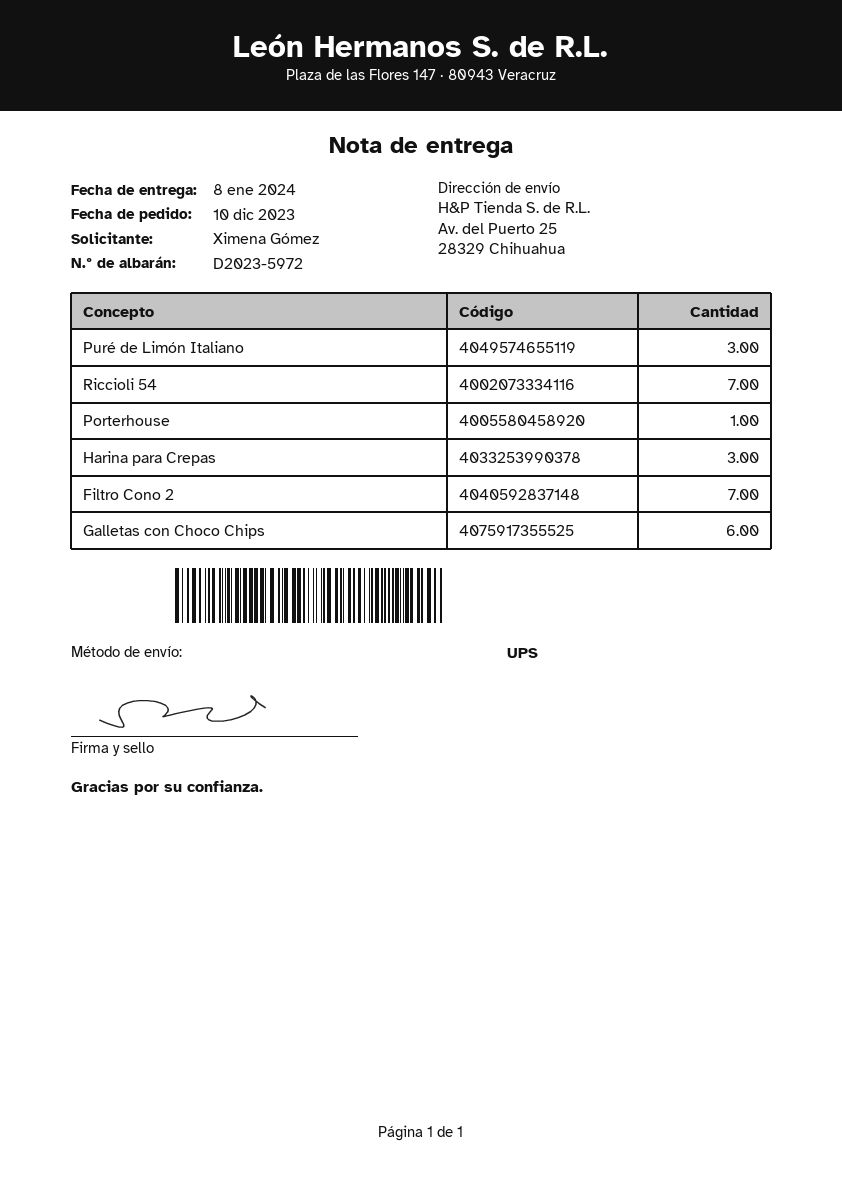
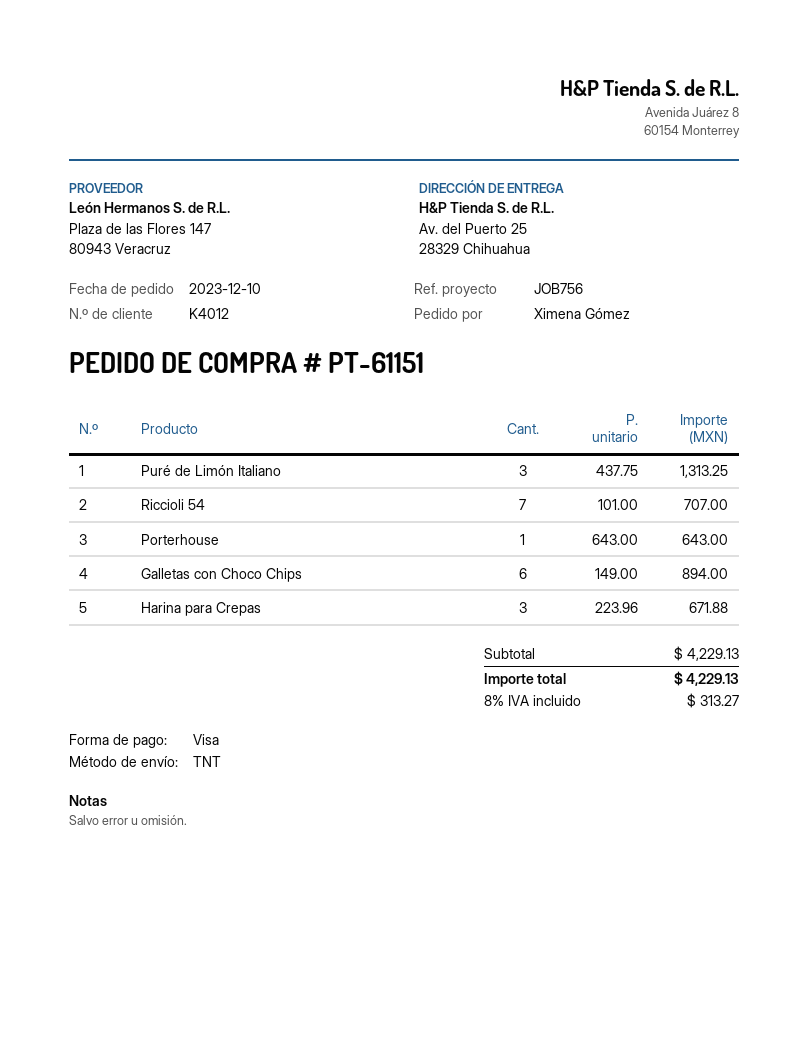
shipping method: UPS -> TNT
Filtro Cono 2: 7 -> none

